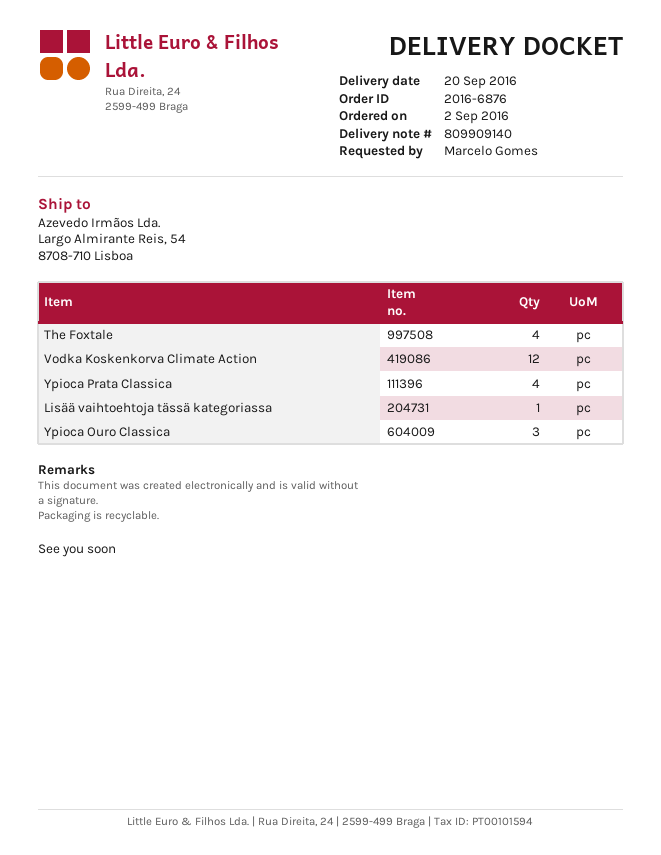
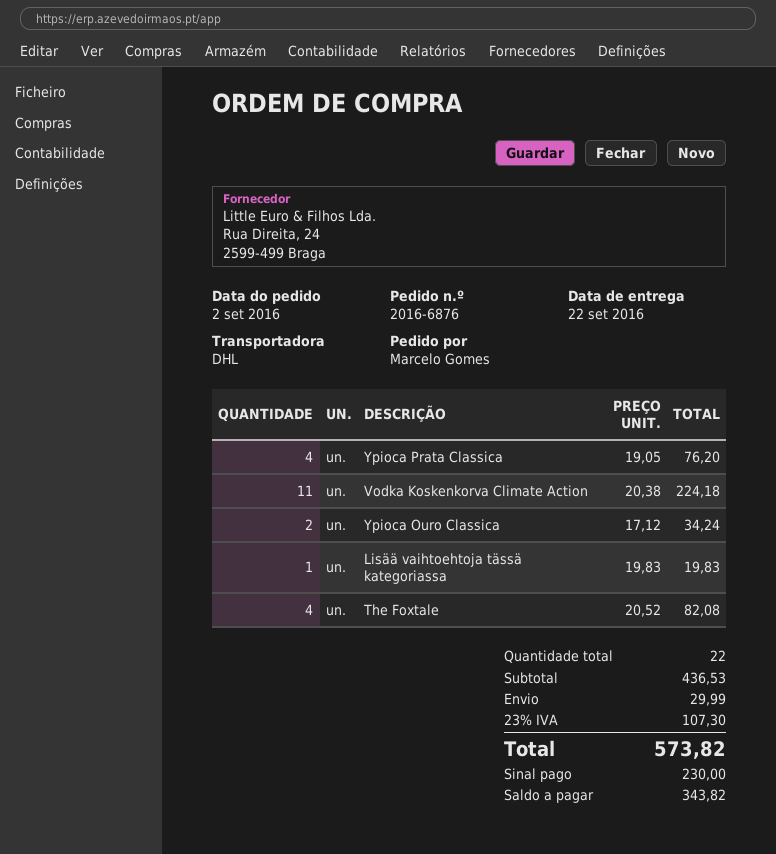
delivery date: 2016-09-20 -> 2016-09-22
Vodka Koskenkorva Climate Action: 12 -> 11
Ypioca Ouro Classica: 3 -> 2

